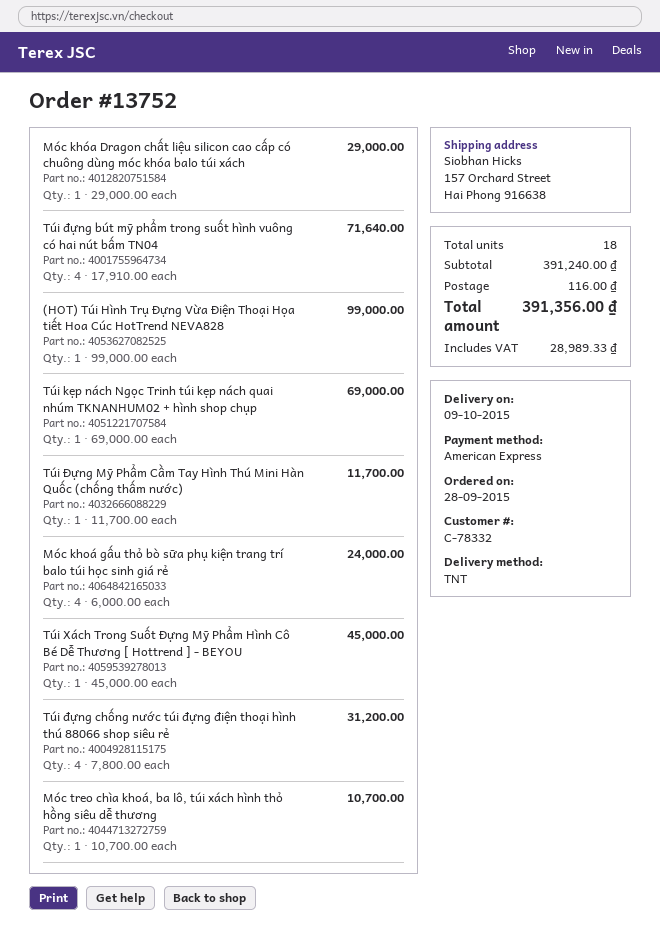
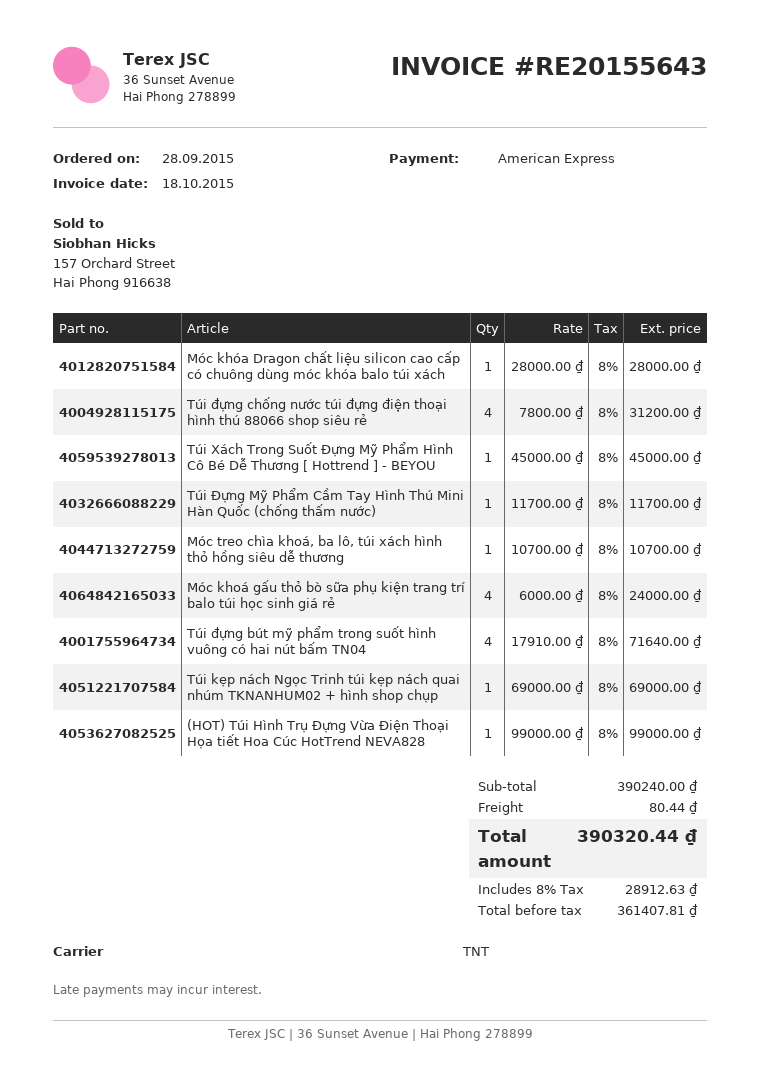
Móc khóa Dragon chất liệu silicon cao cấp có chuông dùng móc khóa balo túi xách: 1 x 29000.00 = 29000.00 -> 1 x 28000.00 = 28000.00
subtotal: 391240.00 -> 390240.00
shipping: 116.00 -> 80.44
tax: 28989.33 -> 28912.63
total: 391356.00 -> 390320.44

